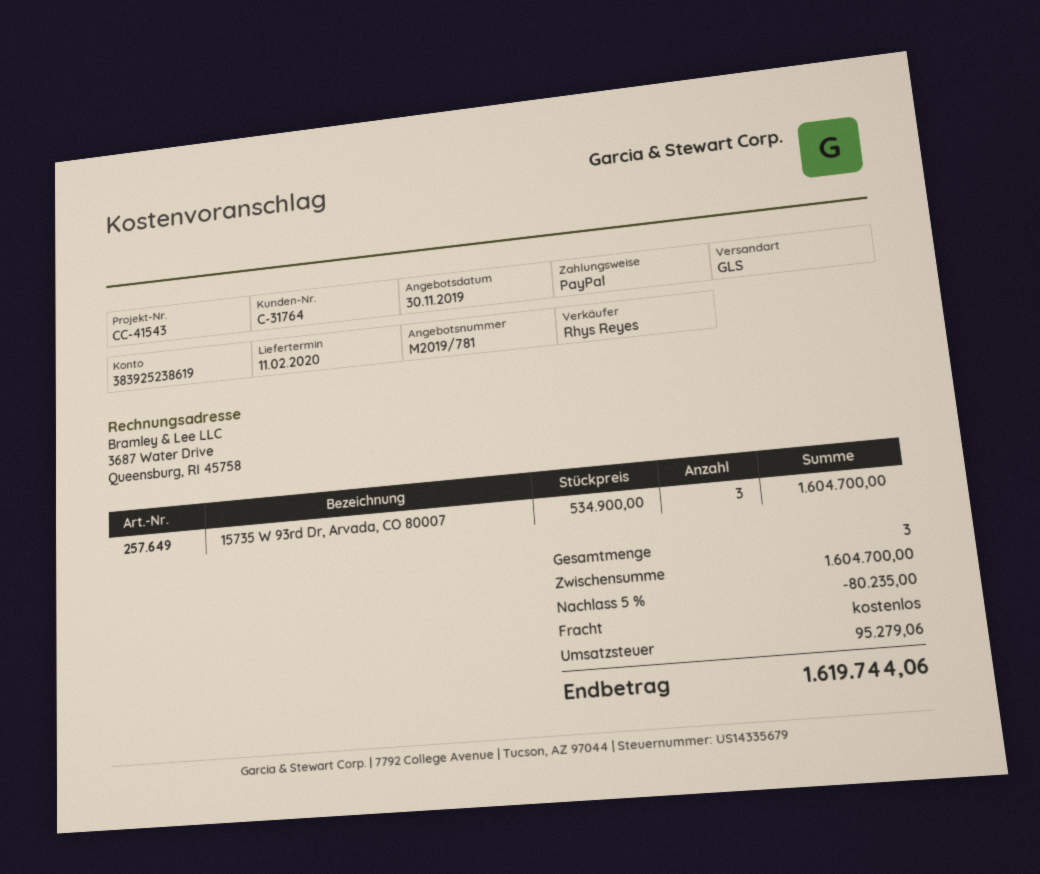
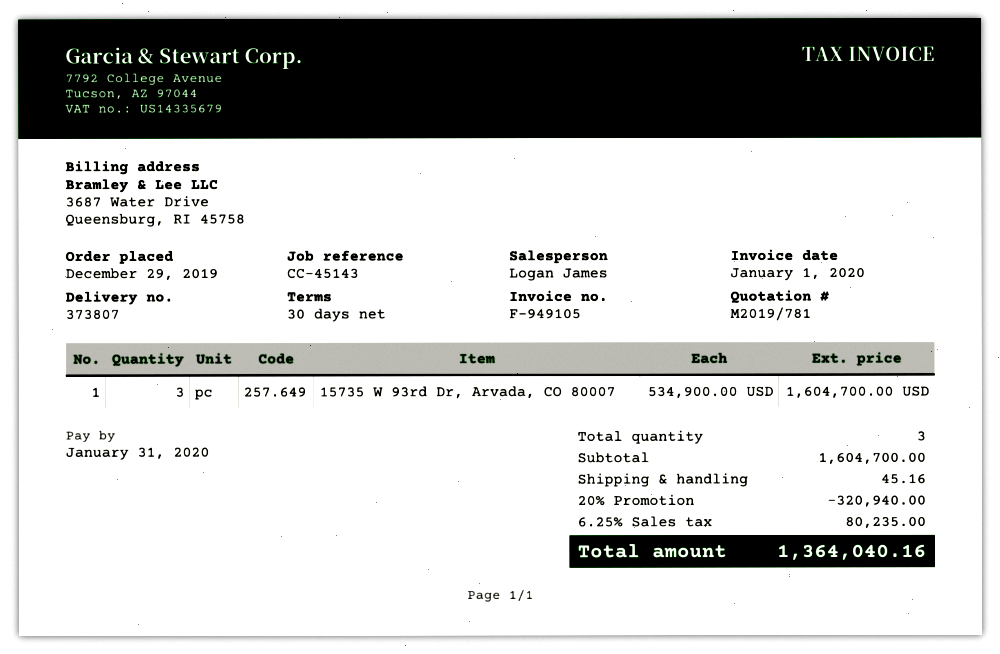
reference: CC-41543 -> CC-45143
sales rep: Rhys Reyes -> Logan James
discount: 5% = 80235.00 -> 20% = 320940.00
shipping: 0.00 -> 45.16
tax: 95279.06 -> 80235.00
total: 1619744.06 -> 1364040.16

